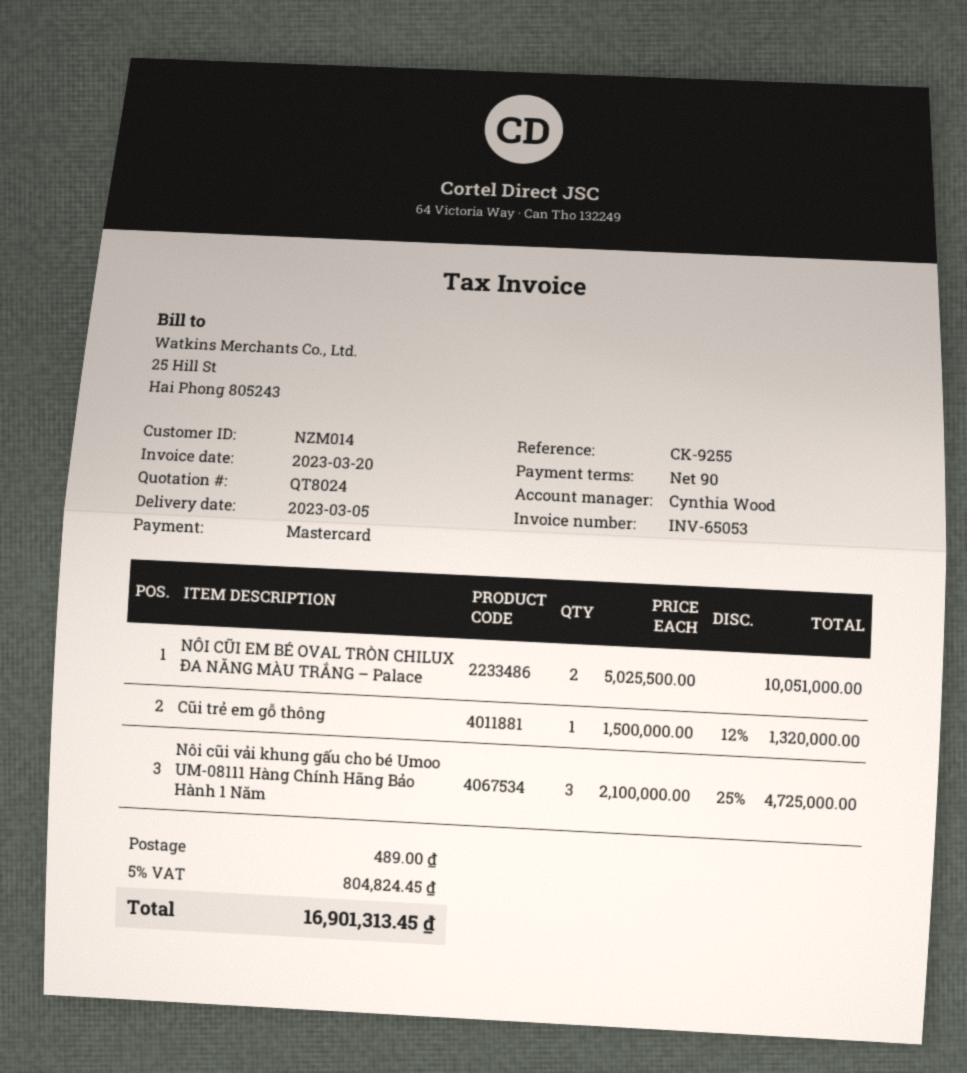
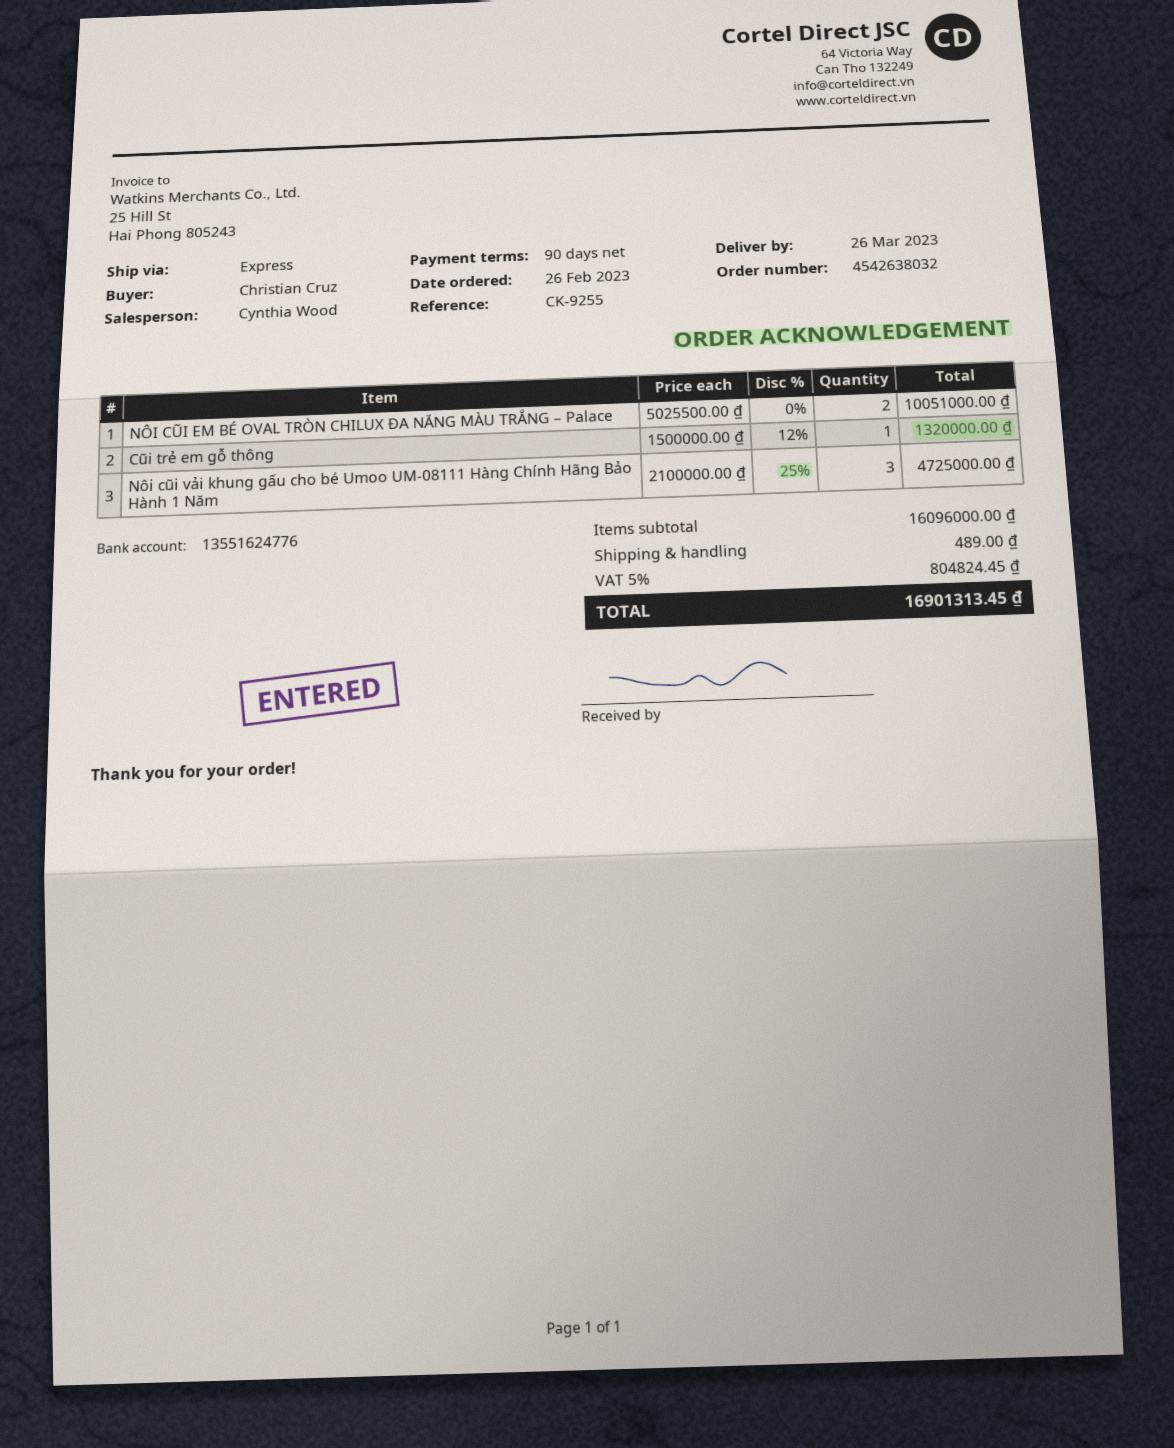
delivery date: 2023-03-05 -> 2023-03-26

